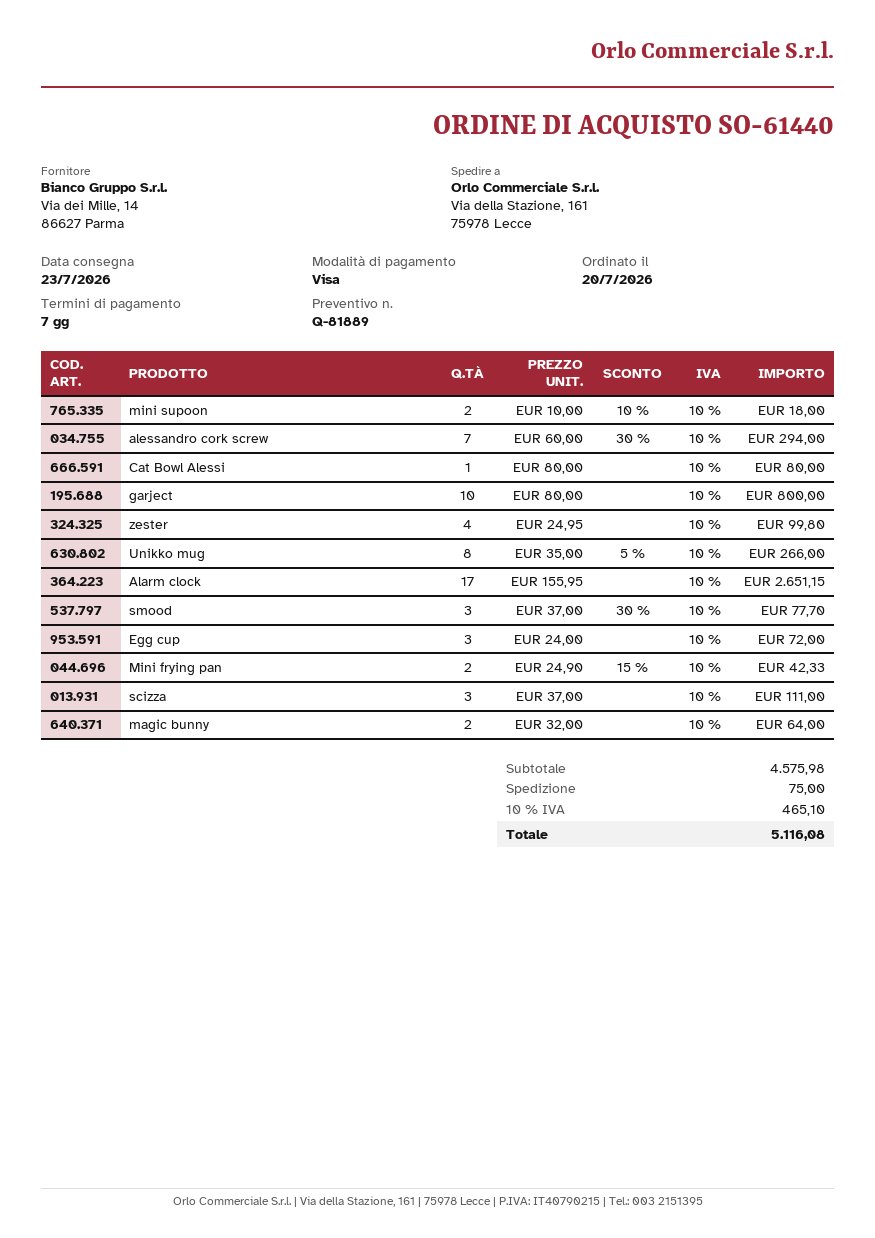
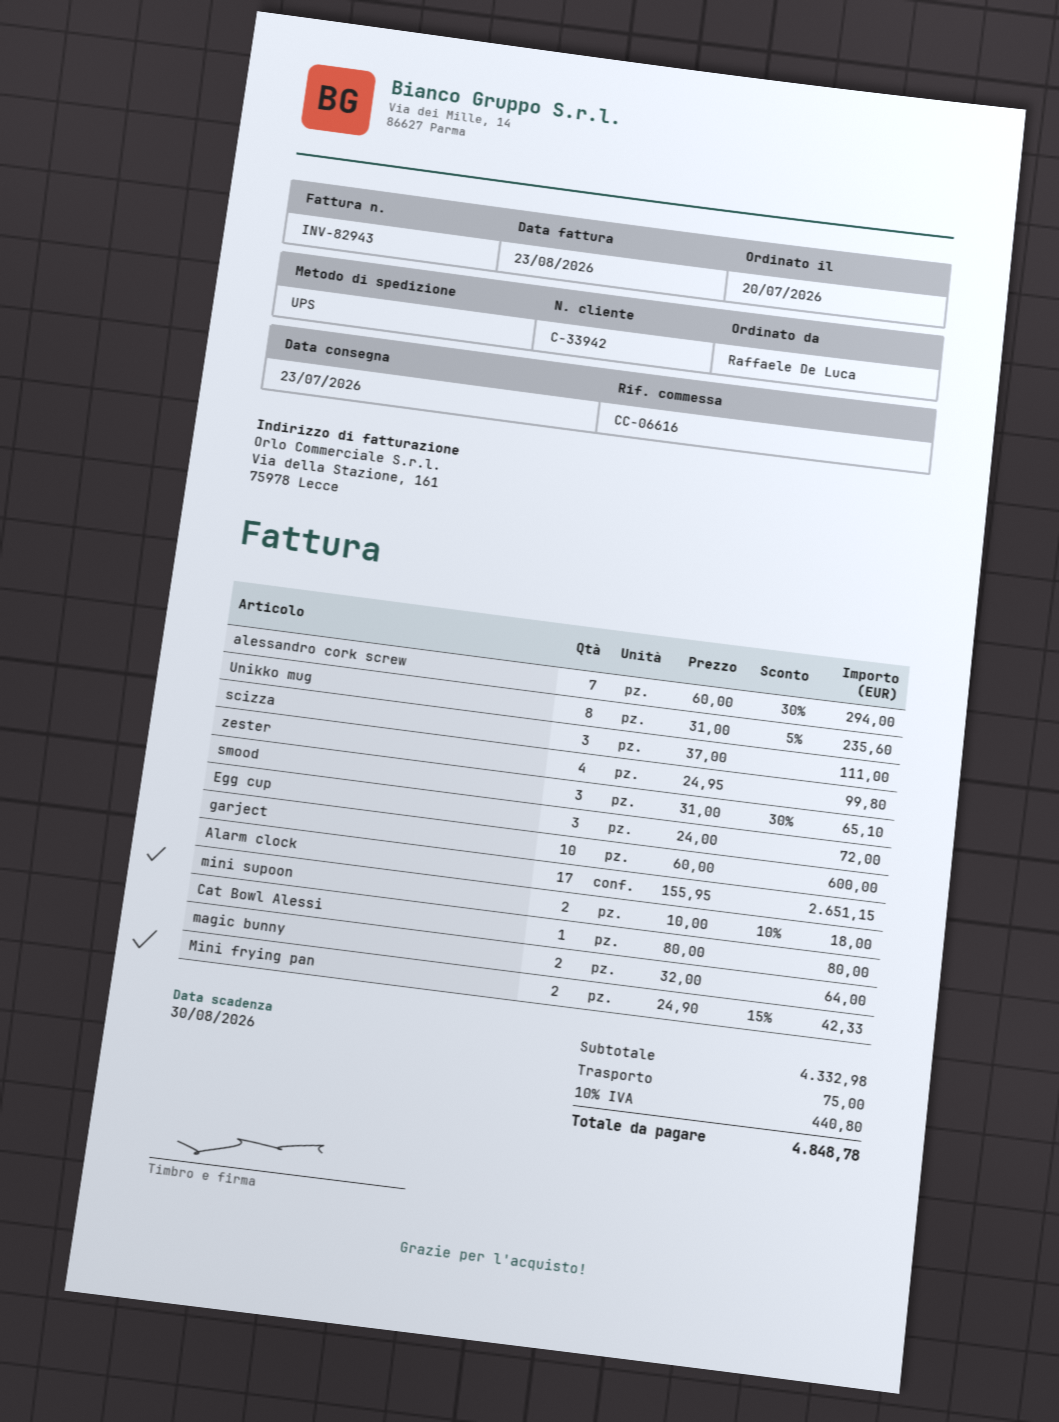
garject: 10 x 80.00 = 800.00 -> 10 x 60.00 = 600.00
Unikko mug: 8 x 35.00 - 5% = 266.00 -> 8 x 31.00 - 5% = 235.60
smood: 3 x 37.00 - 30% = 77.70 -> 3 x 31.00 - 30% = 65.10
subtotal: 4575.98 -> 4332.98
tax: 10% = 465.10 -> 10% = 440.80
total: 5116.08 -> 4848.78

